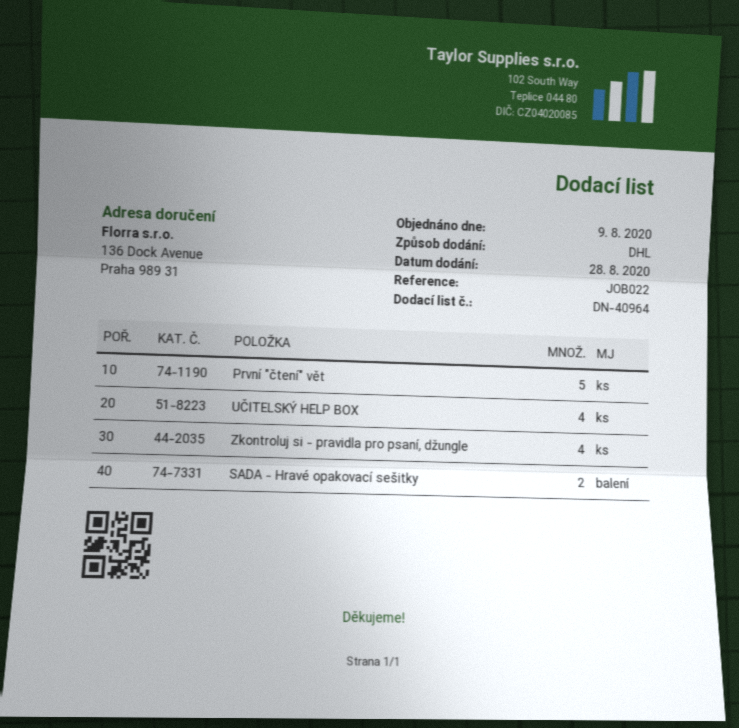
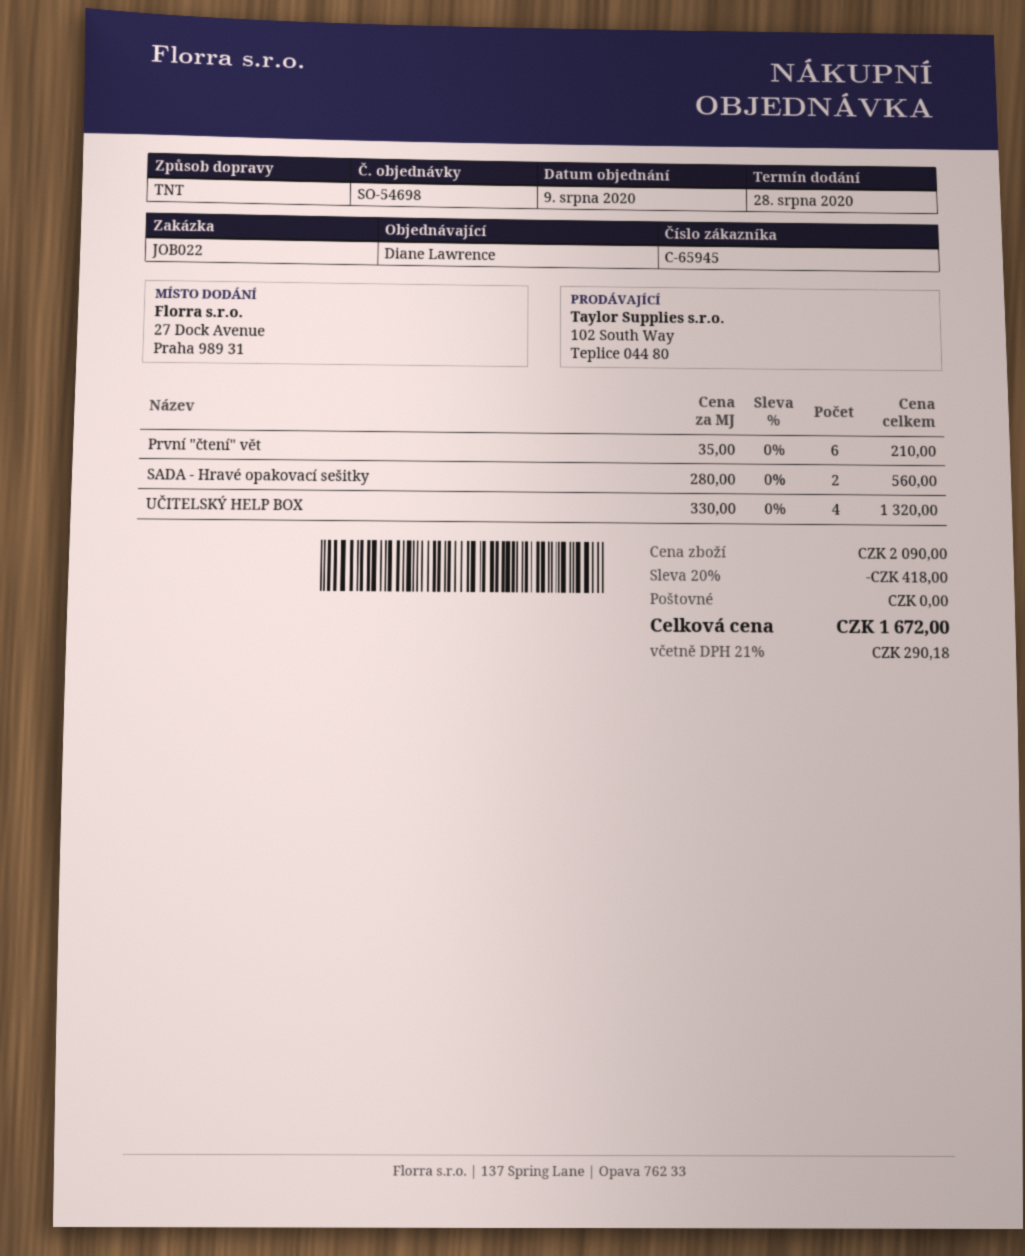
shipping method: DHL -> TNT
ship to: 136 Dock Avenue, Praha 989 31 -> 27 Dock Avenue, Praha 989 31
První "čtení" vět: 5 -> 6
Zkontroluj si - pravidla pro psaní, džungle: 4 -> none

